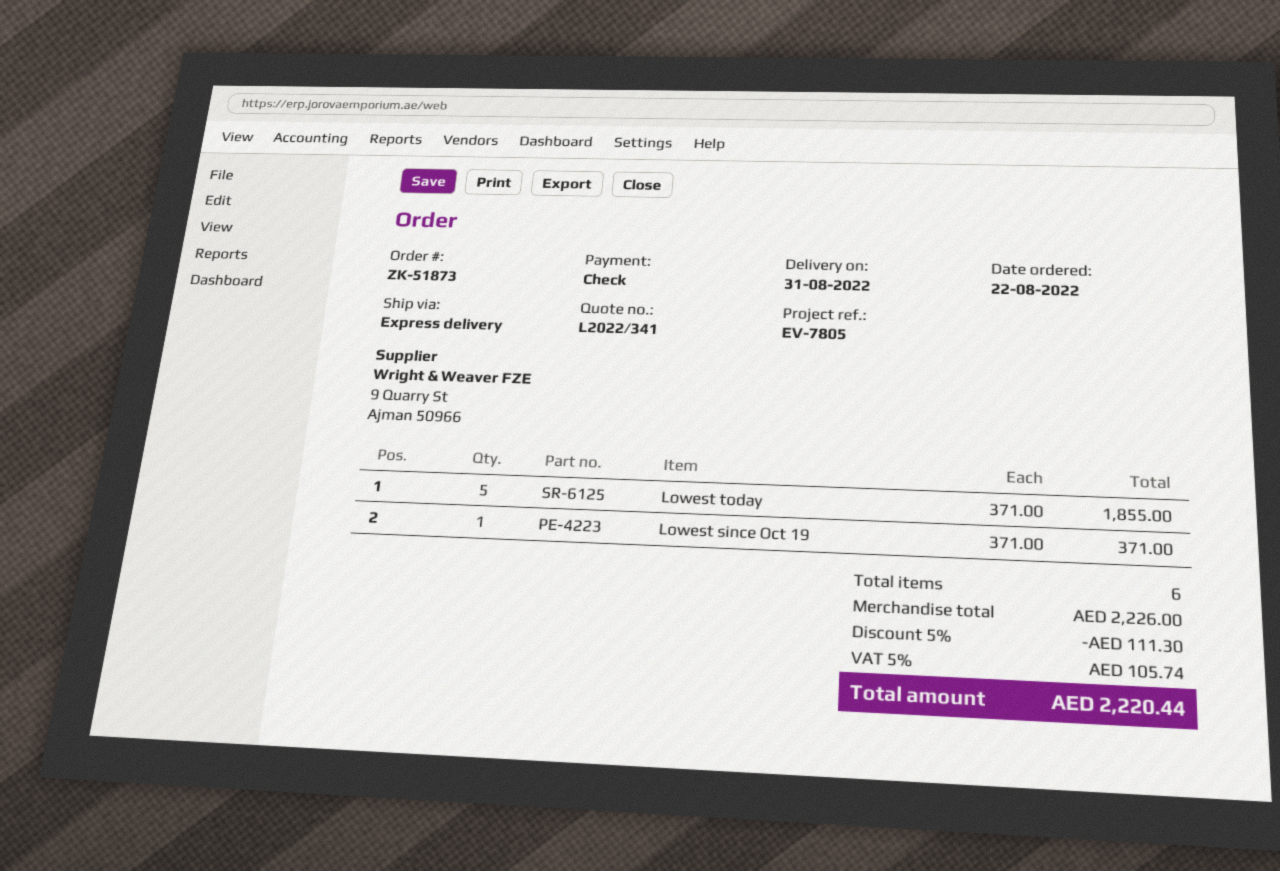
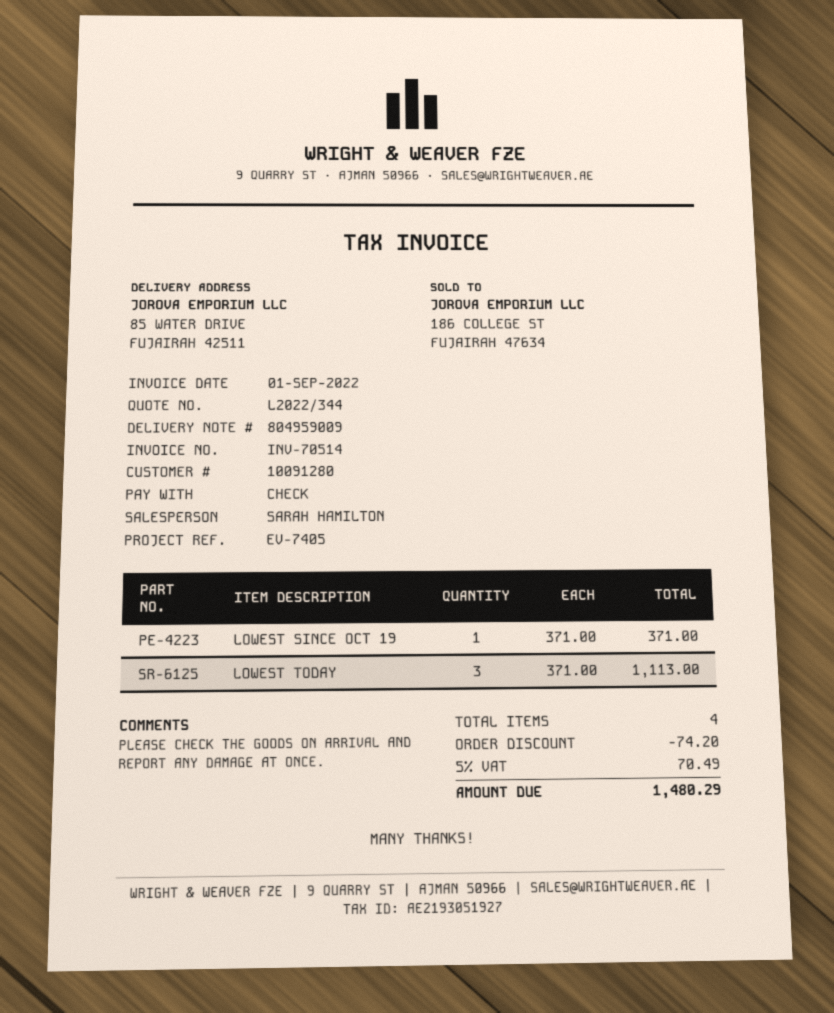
quote number: L2022/341 -> L2022/344
reference: EV-7805 -> EV-7405
Lowest today: 5 x 371.00 = 1855.00 -> 3 x 371.00 = 1113.00
total quantity: 6 -> 4
discount: 111.30 -> 74.20
tax: 5% = 105.74 -> 5% = 70.49
total: 2220.44 -> 1480.29

